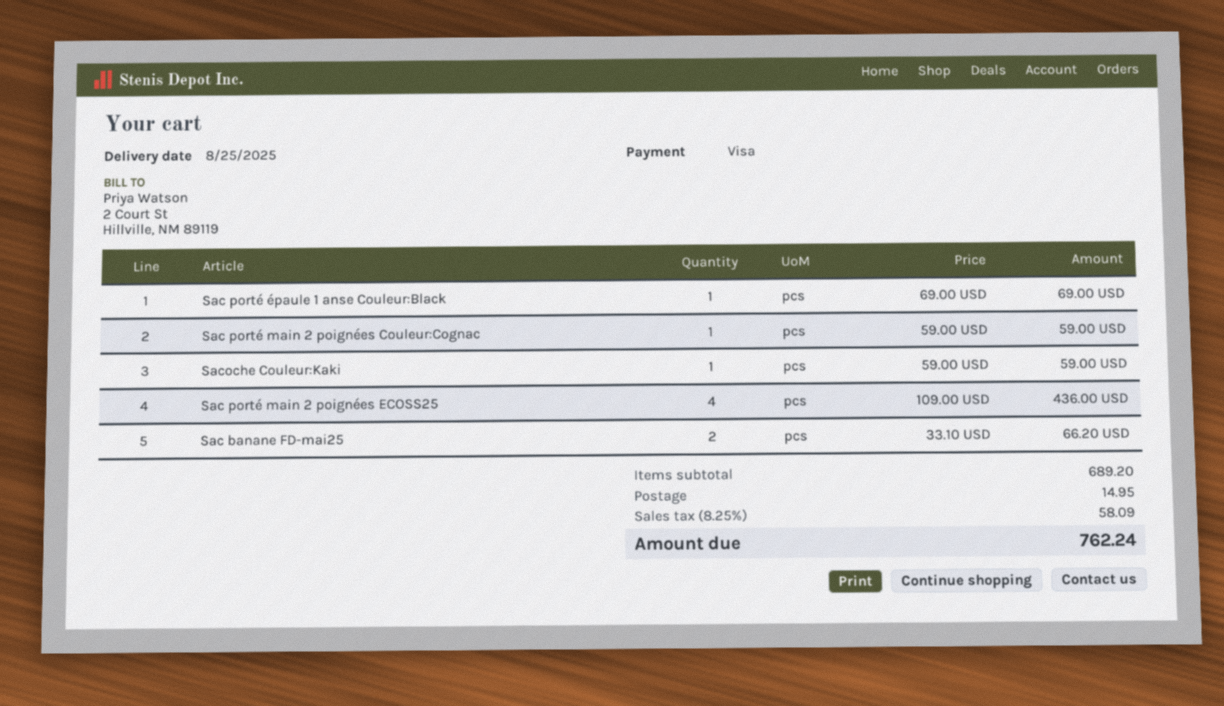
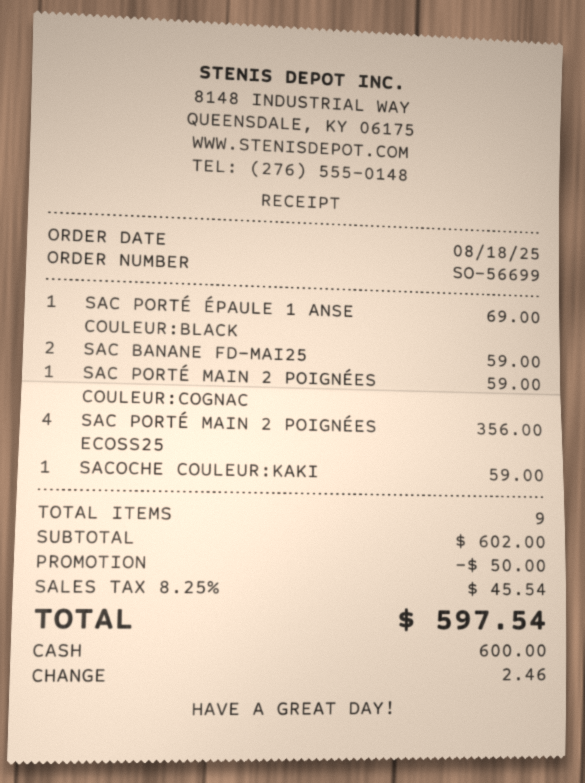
payment method: Visa -> cash
Sac porté main 2 poignées ECOSS25: 4 for 436.00 -> 4 for 356.00
Sac banane FD-mai25: 2 for 66.20 -> 2 for 59.00
subtotal: 689.20 -> 602.00
discount: none -> 50.00
shipping: 14.95 -> none
tax: 8.25% = 58.09 -> 8.25% = 45.54
total: 762.24 -> 597.54

